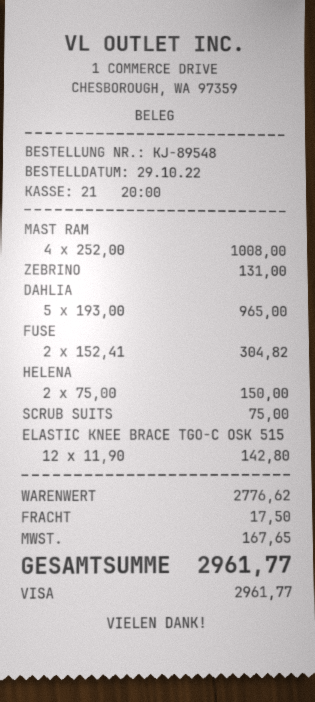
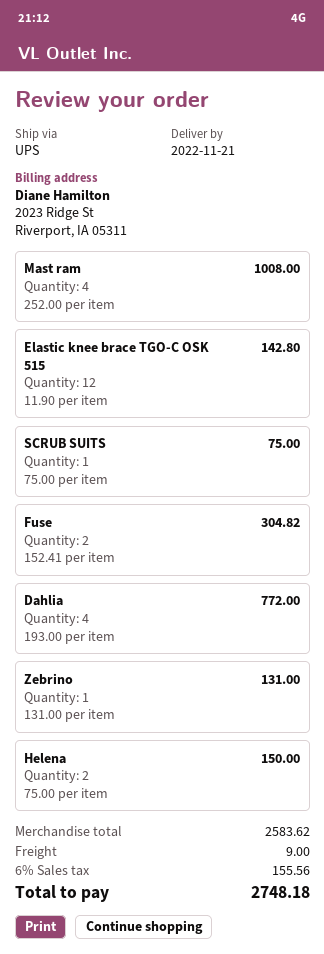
DAHLIA: 5 x 193.00 = 965.00 -> 4 x 193.00 = 772.00
subtotal: 2776.62 -> 2583.62
shipping: 17.50 -> 9.00
tax: 167.65 -> 155.56
total: 2961.77 -> 2748.18

